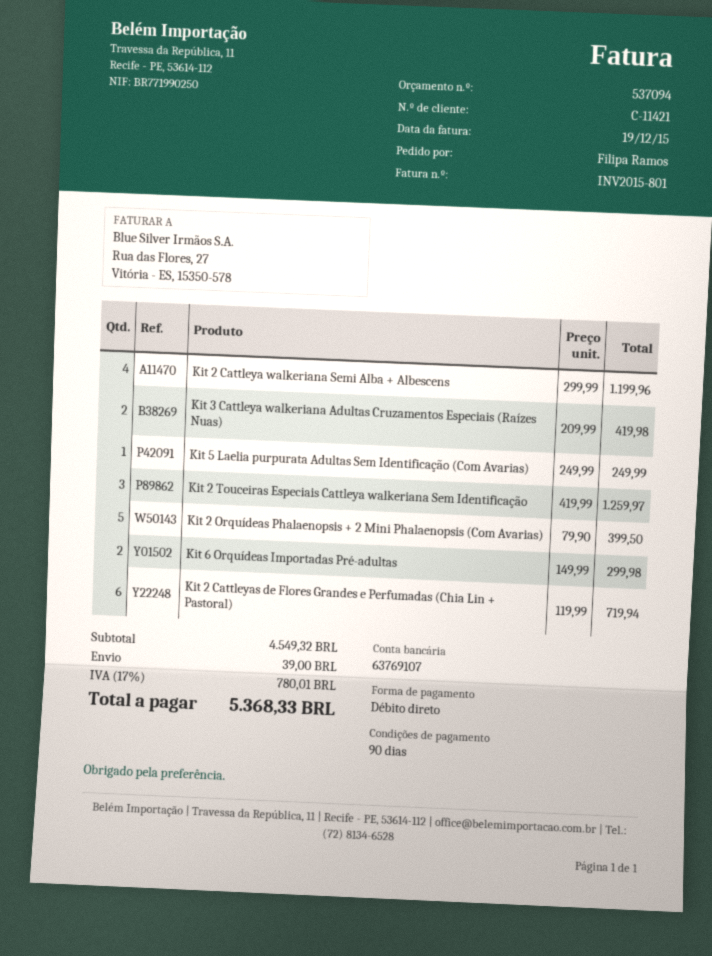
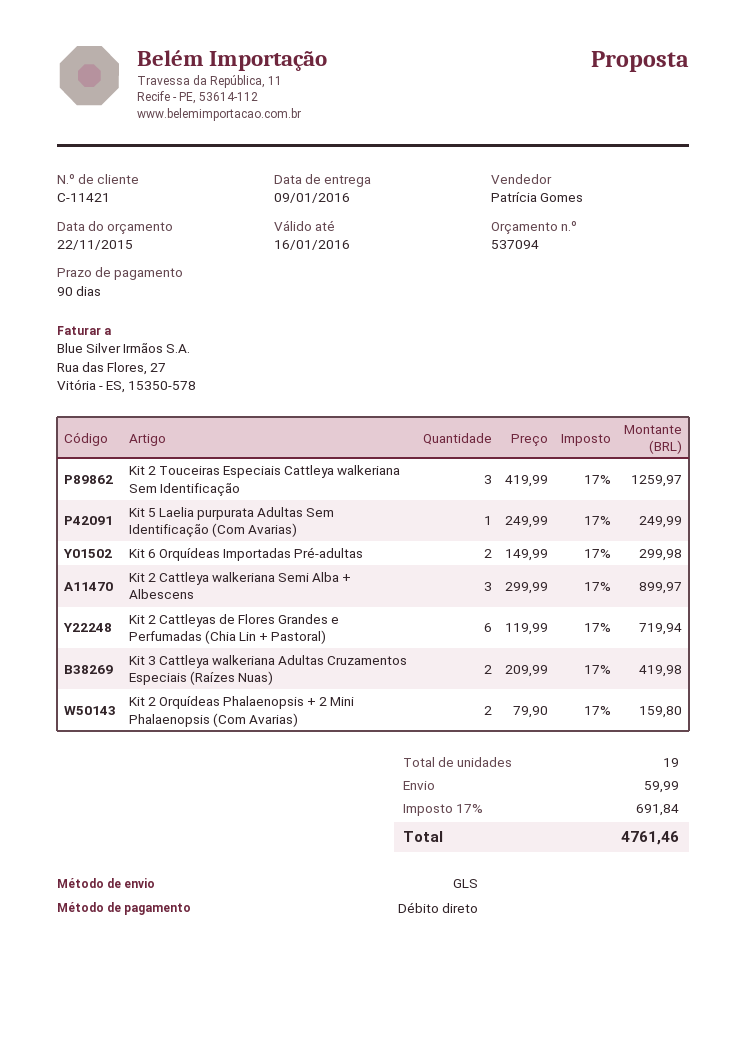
Kit 2 Cattleya walkeriana Semi Alba + Albescens: 4 x 299.99 = 1199.96 -> 3 x 299.99 = 899.97
Kit 2 Orquídeas Phalaenopsis + 2 Mini Phalaenopsis (Com Avarias): 5 x 79.90 = 399.50 -> 2 x 79.90 = 159.80
shipping: 39.00 -> 59.99
tax: 17% = 780.01 -> 17% = 691.84
total: 5368.33 -> 4761.46

